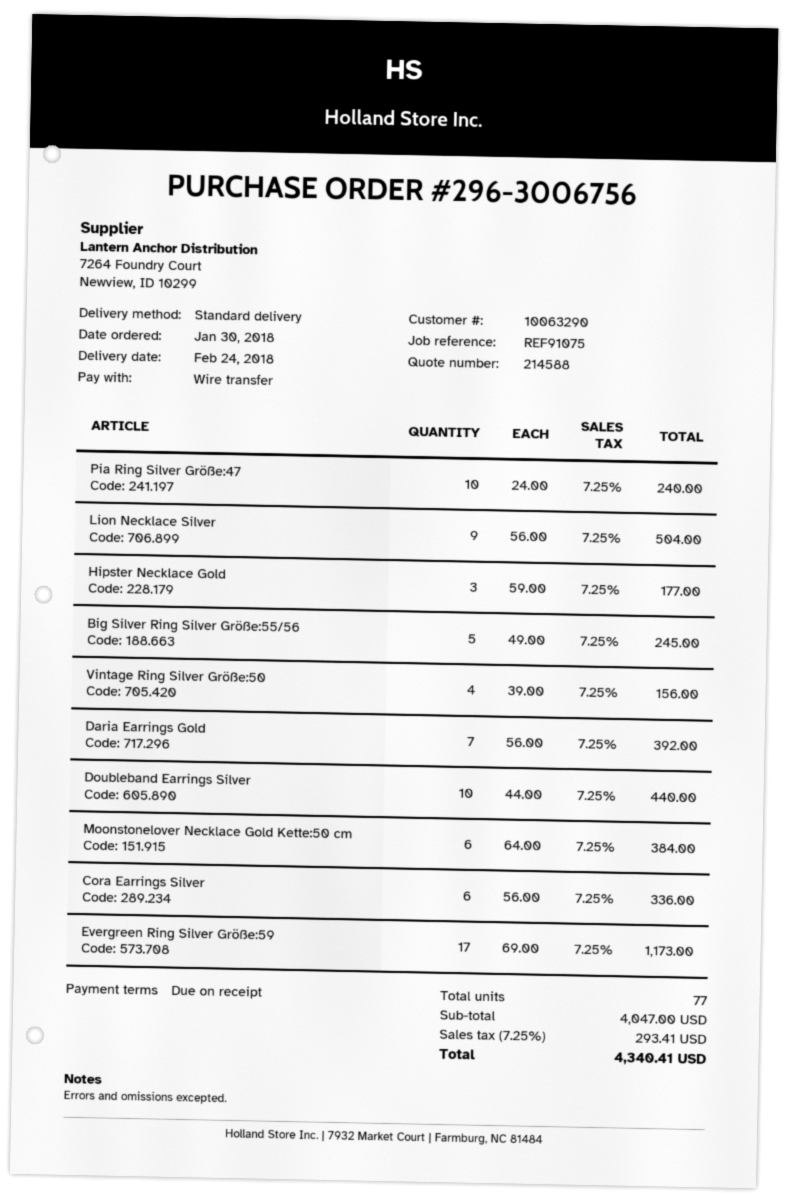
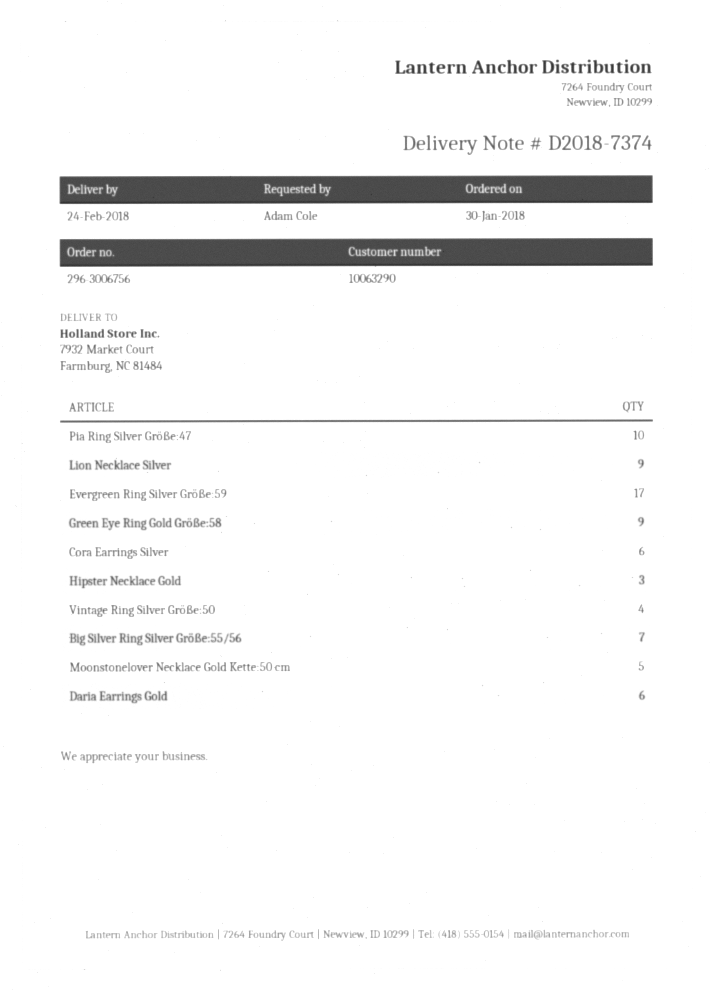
Big Silver Ring Silver Größe:55/56: 5 -> 7
Daria Earrings Gold: 7 -> 6
Doubleband Earrings Silver: 10 -> none
Moonstonelover Necklace Gold Kette:50 cm: 6 -> 5
Green Eye Ring Gold Größe:58: none -> 9

